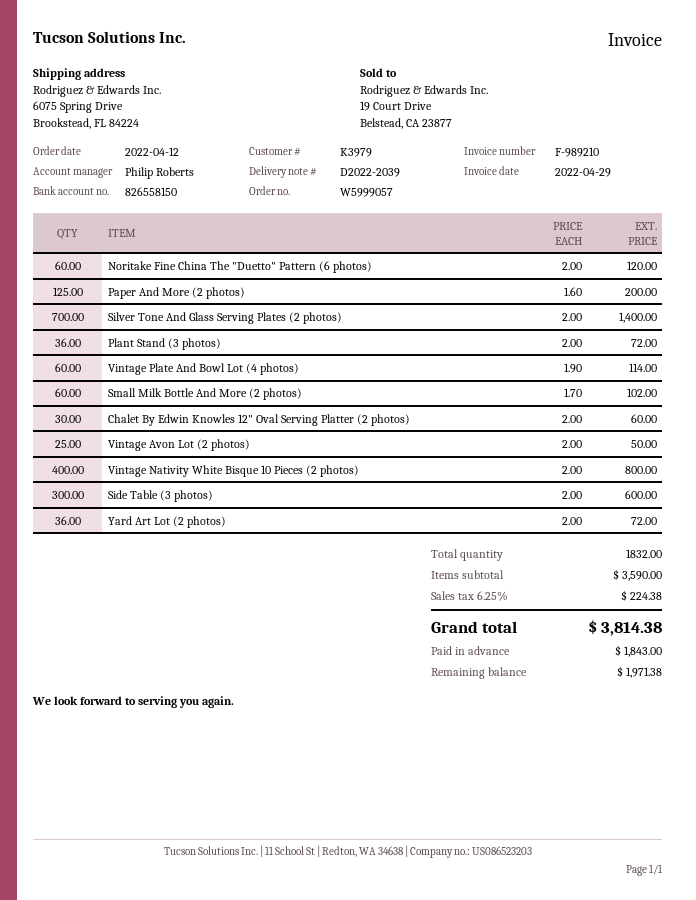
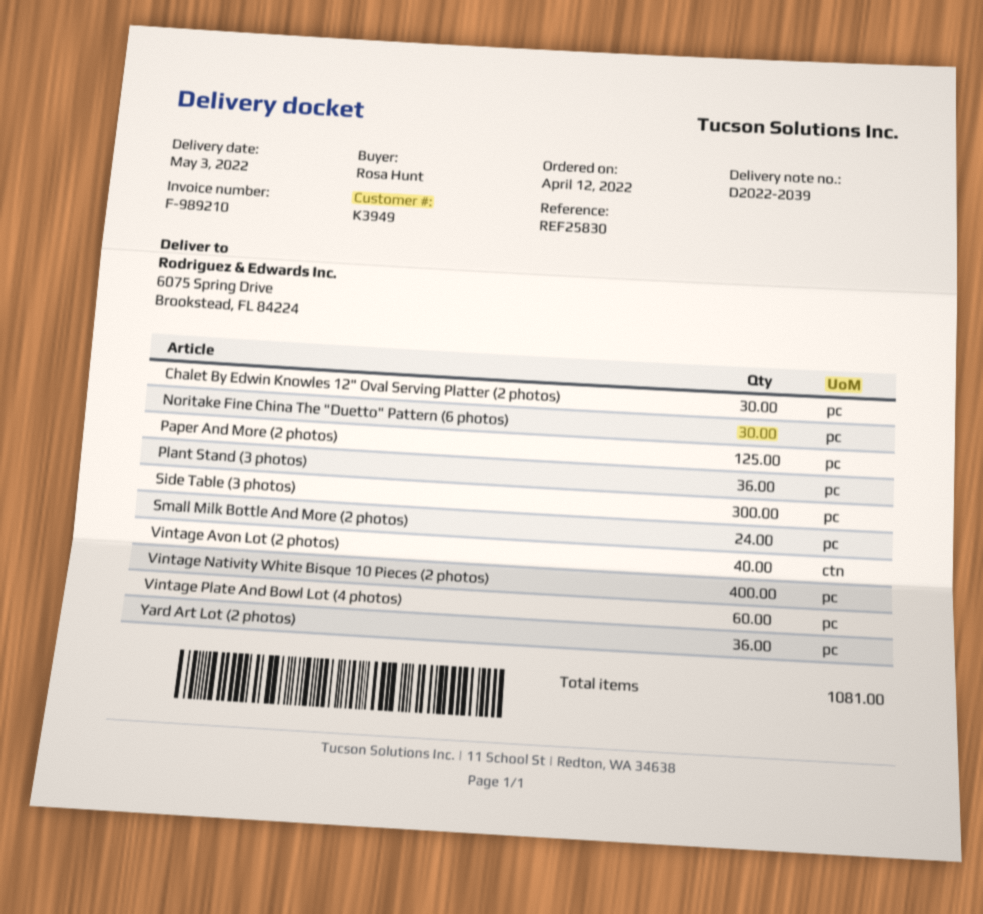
customer number: K3979 -> K3949
Noritake Fine China The "Duetto" Pattern (6 photos): 60 -> 30
Silver Tone And Glass Serving Plates (2 photos): 700 -> none
Small Milk Bottle And More (2 photos): 60 -> 24
Vintage Avon Lot (2 photos): 25 -> 40
total quantity: 1832 -> 1081

